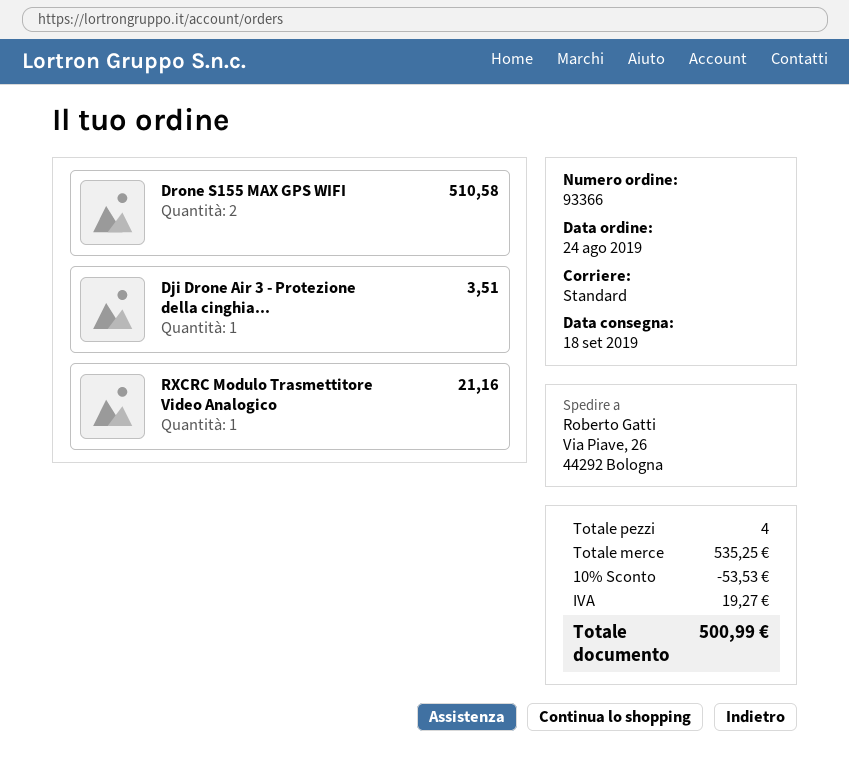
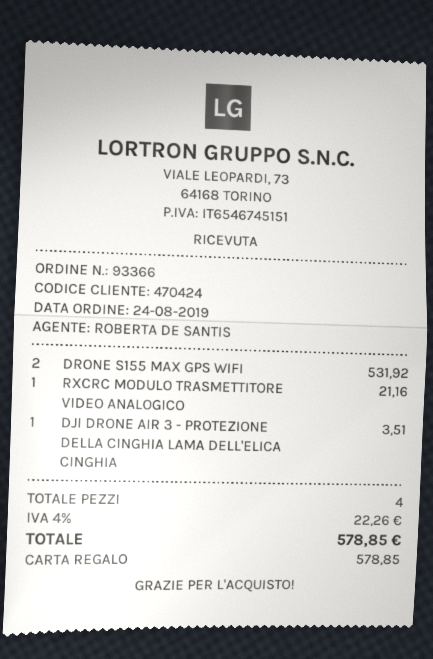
Drone S155 MAX GPS WIFI: 2 for 510.58 -> 2 for 531.92
discount: 10% = 53.53 -> none
tax: 19.27 -> 22.26
total: 500.99 -> 578.85

